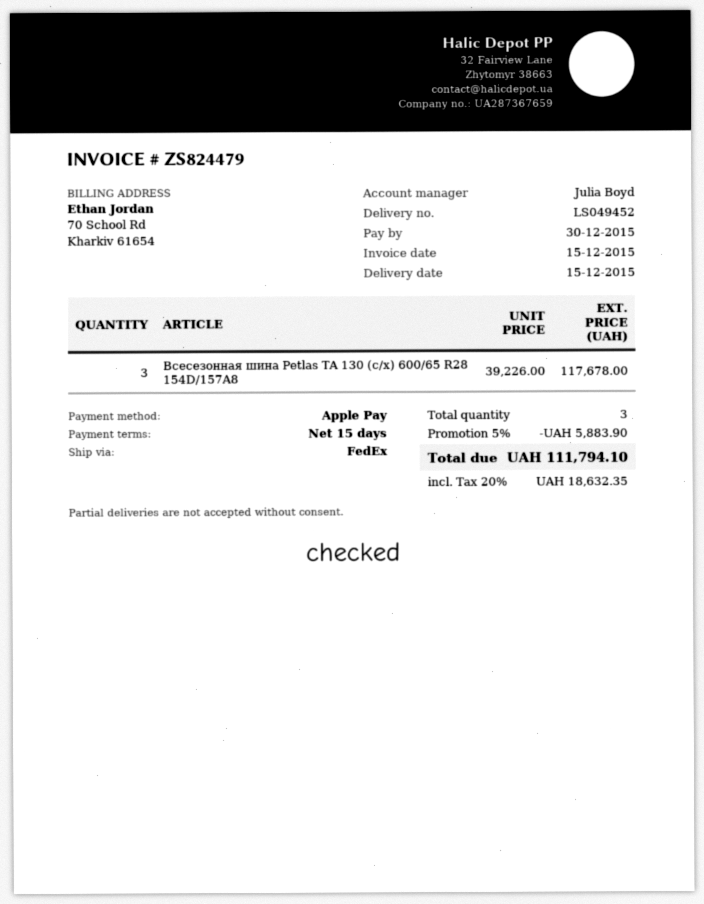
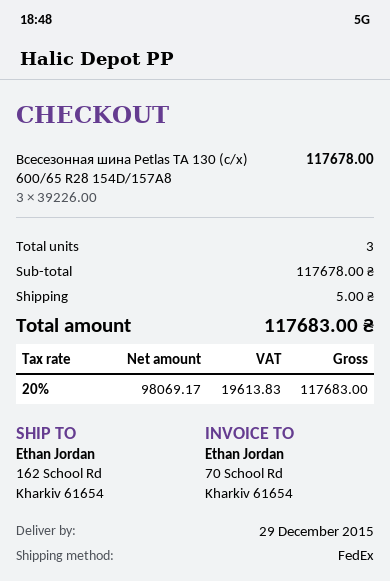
delivery date: 2015-12-15 -> 2015-12-29
discount: 5% = 5883.90 -> none
shipping: none -> 5.00
tax: 20% = 18632.35 -> 20% = 19613.83
total: 111794.10 -> 117683.00

